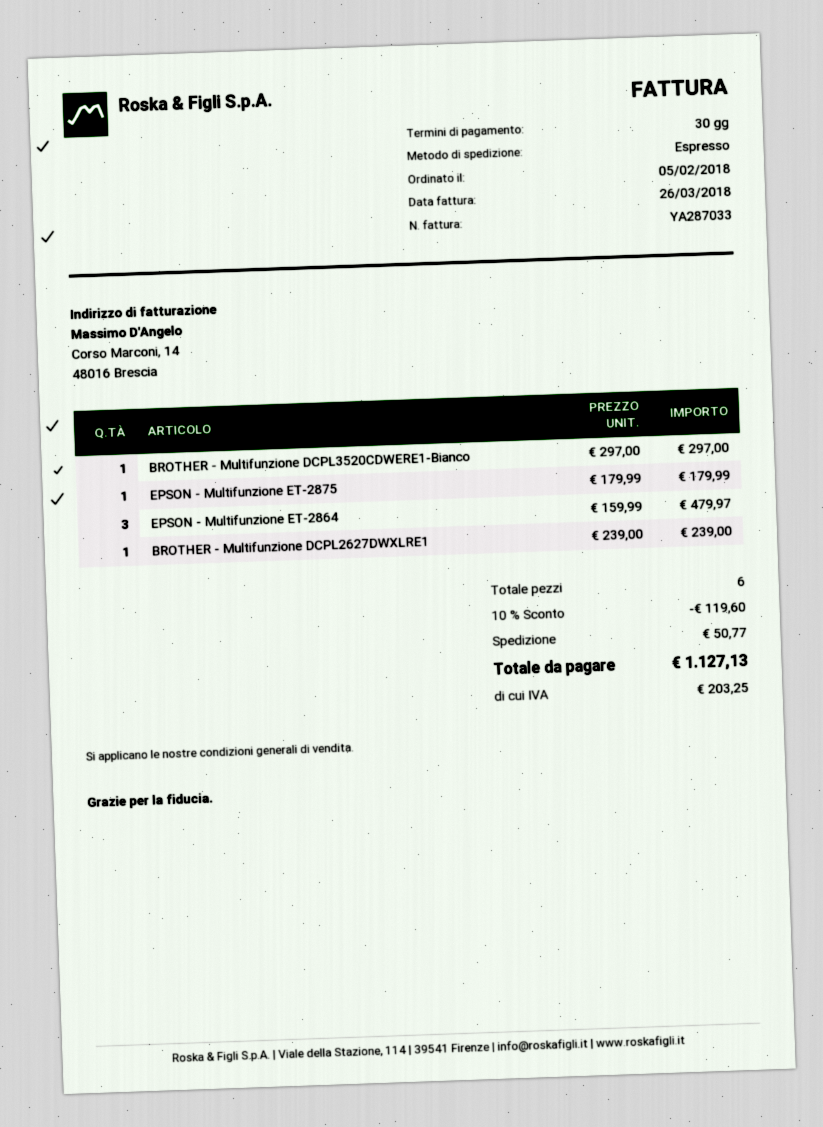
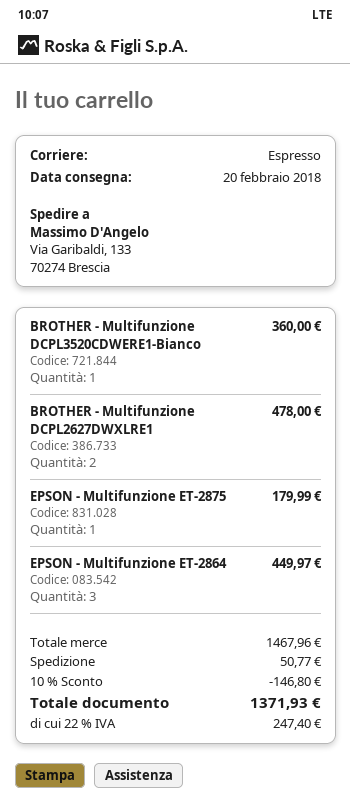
BROTHER - Multifunzione DCPL3520CDWERE1-Bianco: 1 for 297.00 -> 1 for 360.00
EPSON - Multifunzione ET-2864: 3 for 479.97 -> 3 for 449.97
BROTHER - Multifunzione DCPL2627DWXLRE1: 1 for 239.00 -> 2 for 478.00
discount: 10% = 119.60 -> 10% = 146.80
tax: 203.25 -> 247.40
total: 1127.13 -> 1371.93

